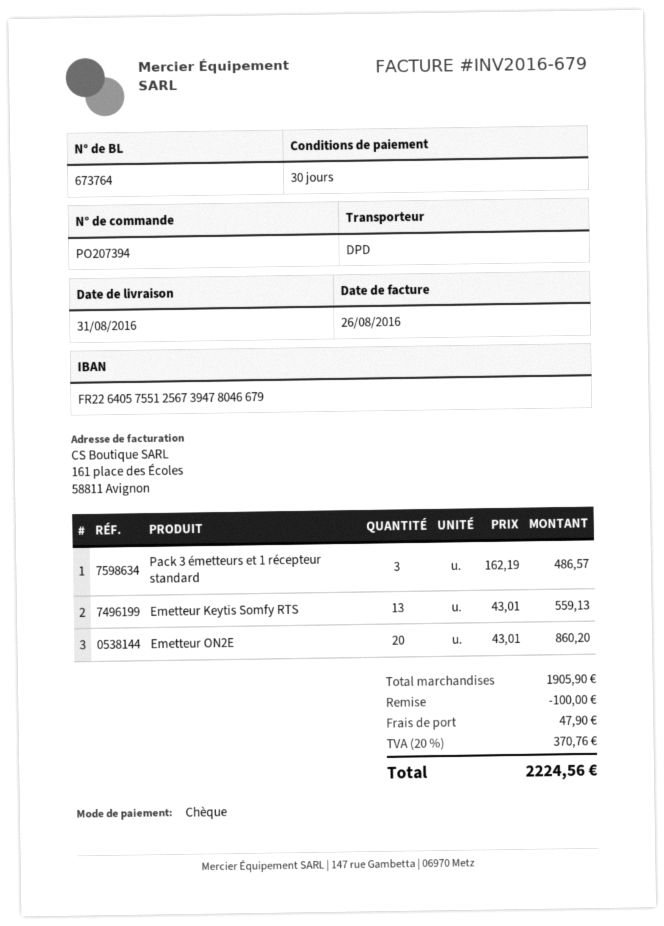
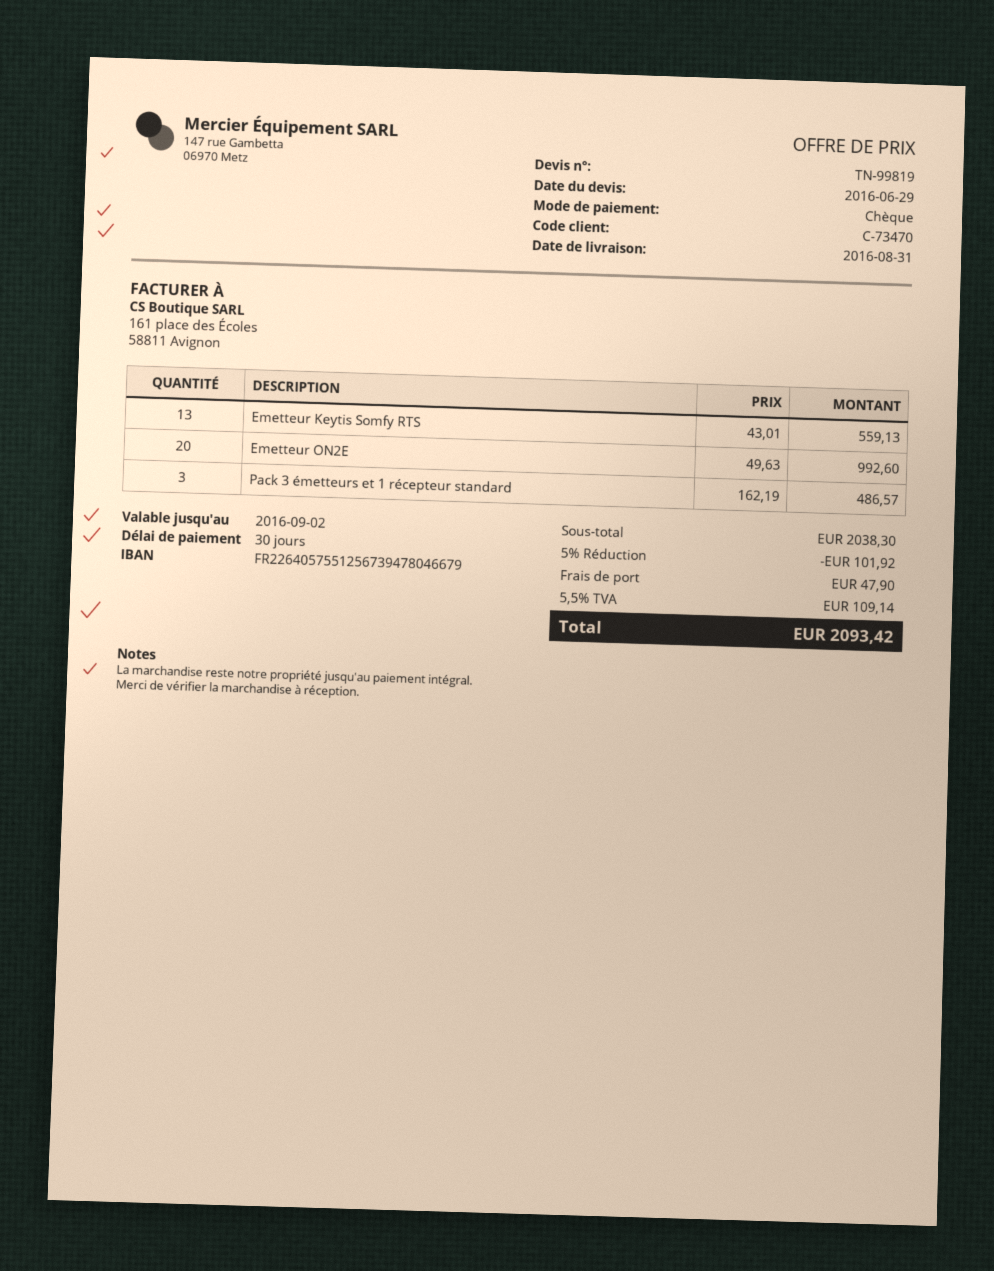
Emetteur ON2E: 20 x 43.01 = 860.20 -> 20 x 49.63 = 992.60
subtotal: 1905.90 -> 2038.30
discount: 100.00 -> 101.92
tax: 20% = 370.76 -> 5.5% = 109.14
total: 2224.56 -> 2093.42

